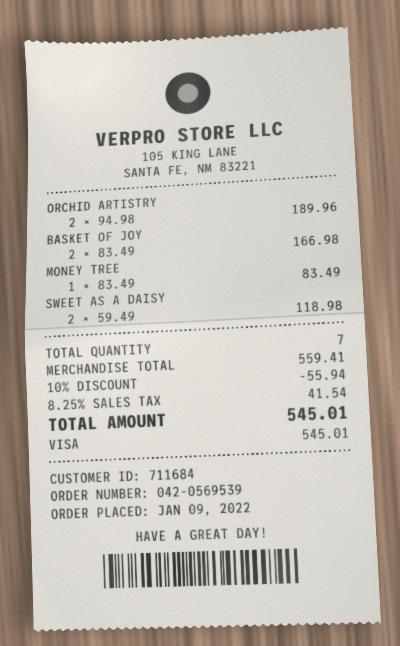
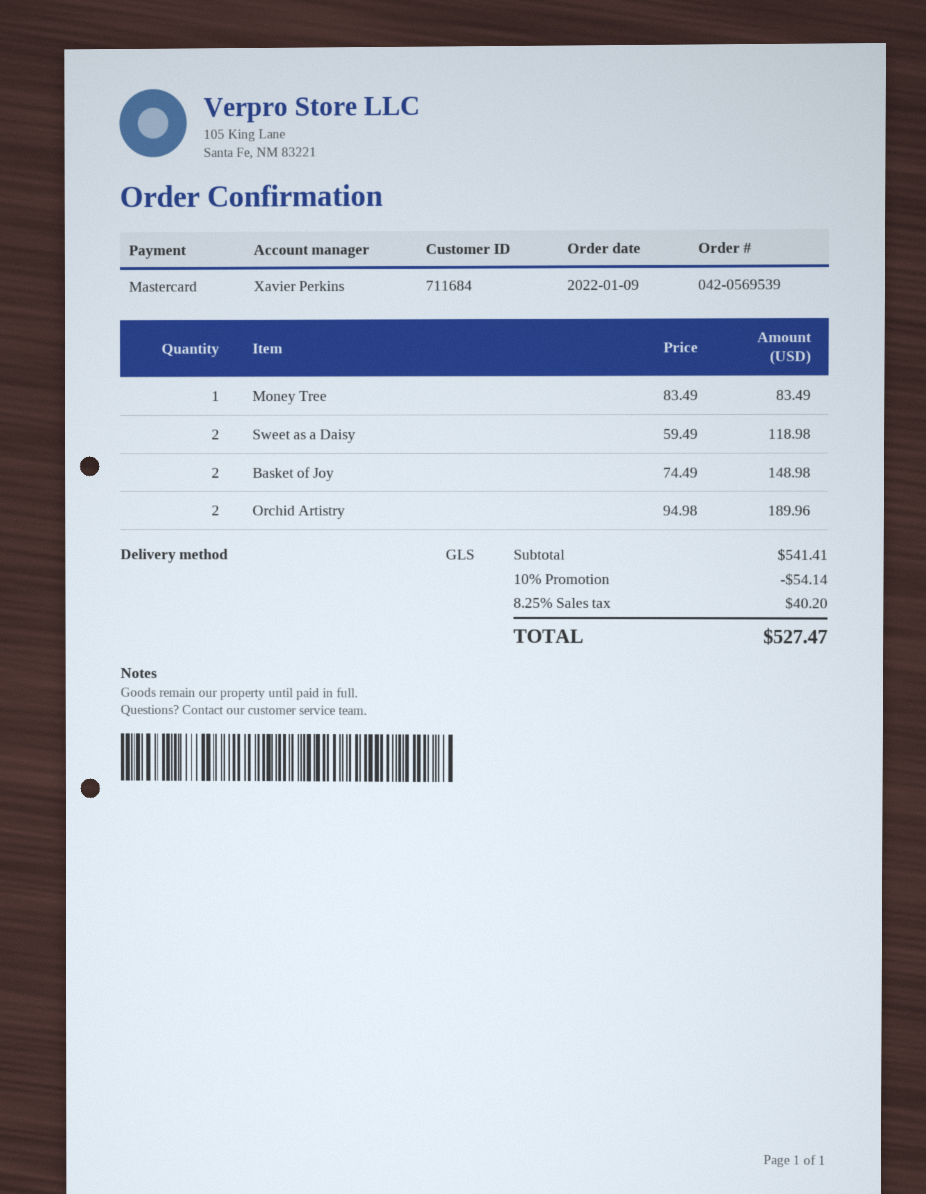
payment method: Visa -> Mastercard
BASKET OF JOY: 2 x 83.49 = 166.98 -> 2 x 74.49 = 148.98
subtotal: 559.41 -> 541.41
discount: 10% = 55.94 -> 10% = 54.14
tax: 8.25% = 41.54 -> 8.25% = 40.20
total: 545.01 -> 527.47

